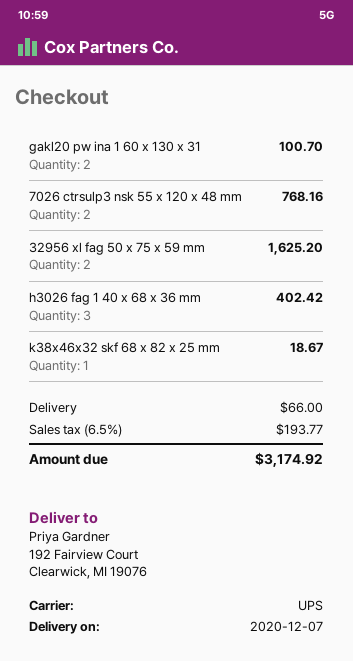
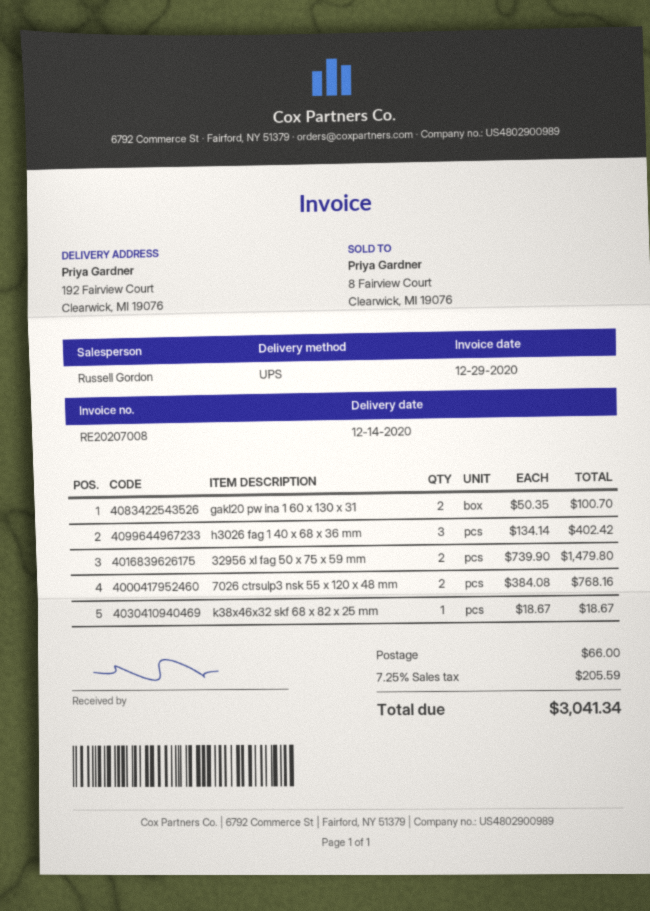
delivery date: 2020-12-07 -> 2020-12-14
32956 xl fag 50 x 75 x 59 mm: 2 for 1625.20 -> 2 for 1479.80
tax: 6.5% = 193.77 -> 7.25% = 205.59
total: 3174.92 -> 3041.34

